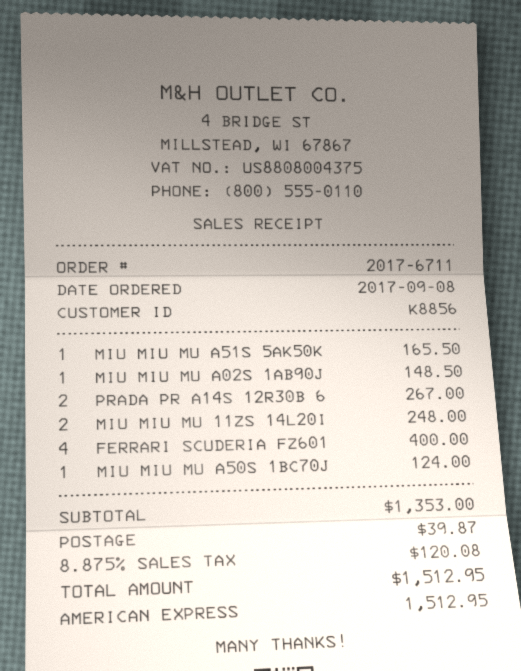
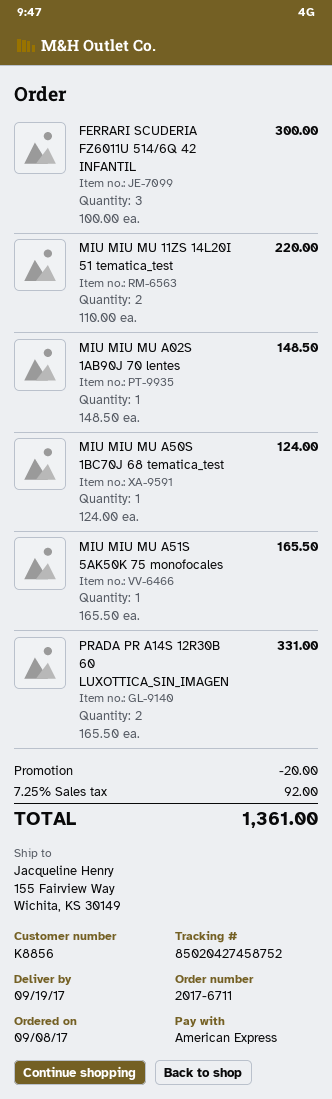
PRADA PR A14S 12R30B 6: 2 for 267.00 -> 2 for 331.00
MIU MIU MU 11ZS 14L20I: 2 for 248.00 -> 2 for 220.00
FERRARI SCUDERIA FZ601: 4 for 400.00 -> 3 for 300.00
discount: none -> 20.00
shipping: 39.87 -> none
tax: 8.875% = 120.08 -> 7.25% = 92.00
total: 1512.95 -> 1361.00

